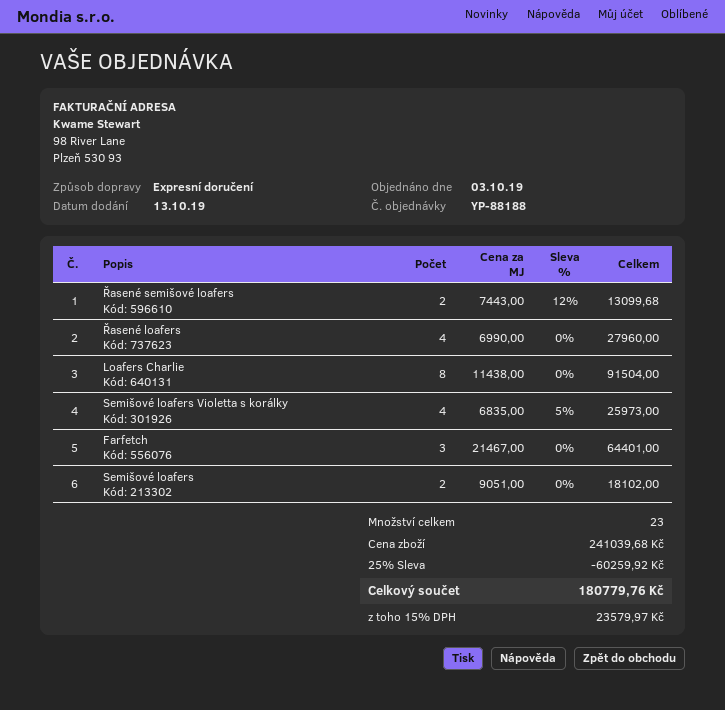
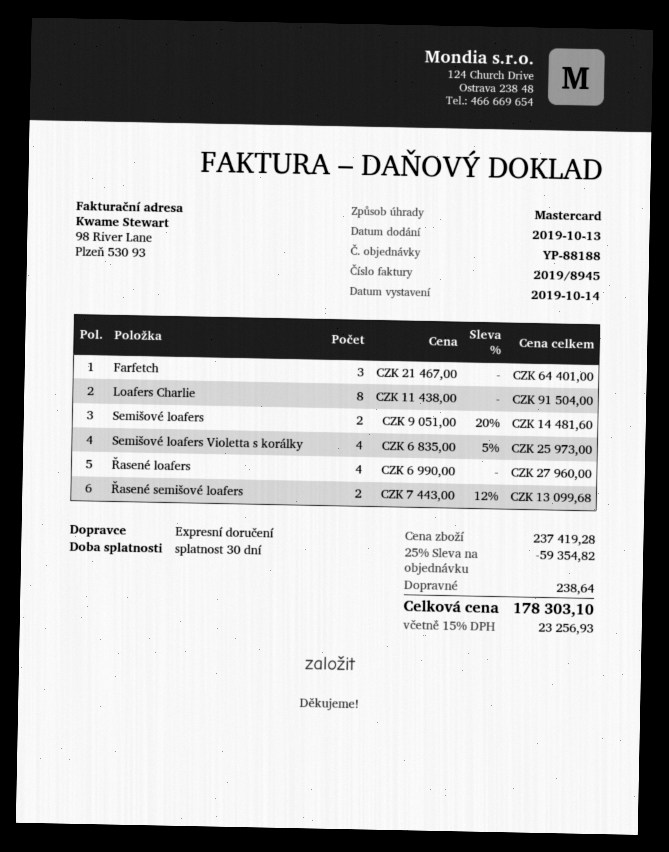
Semišové loafers: 2 x 9051.00 = 18102.00 -> 2 x 9051.00 - 20% = 14481.60
subtotal: 241039.68 -> 237419.28
discount: 25% = 60259.92 -> 25% = 59354.82
shipping: none -> 238.64
tax: 15% = 23579.97 -> 15% = 23256.93
total: 180779.76 -> 178303.10

